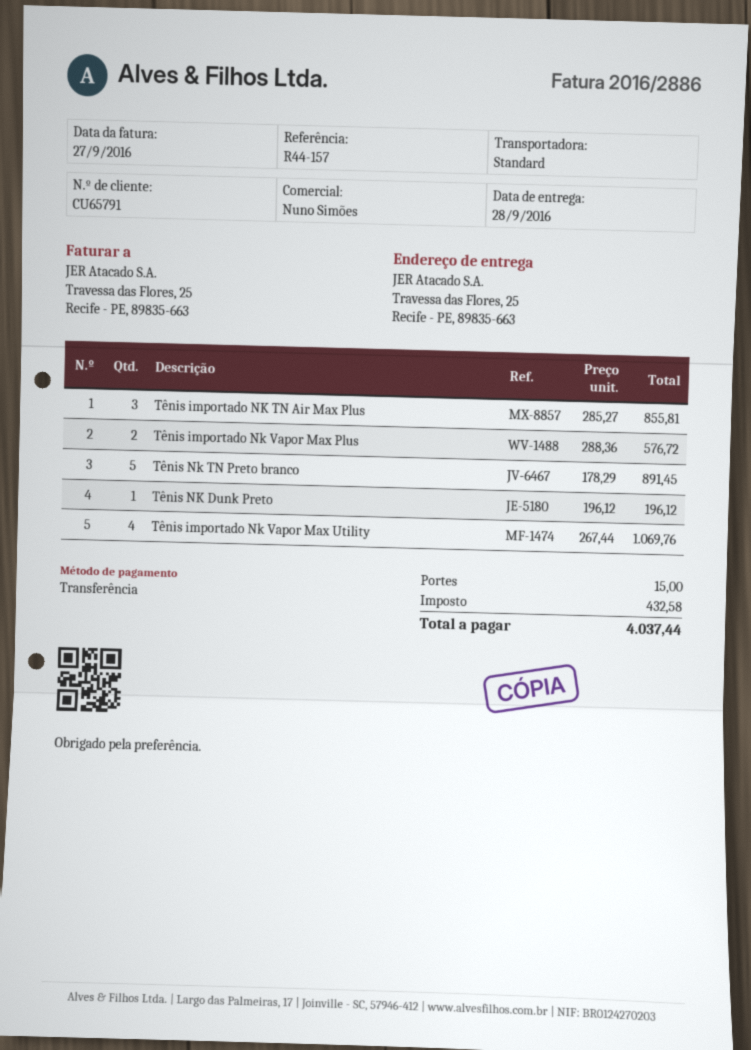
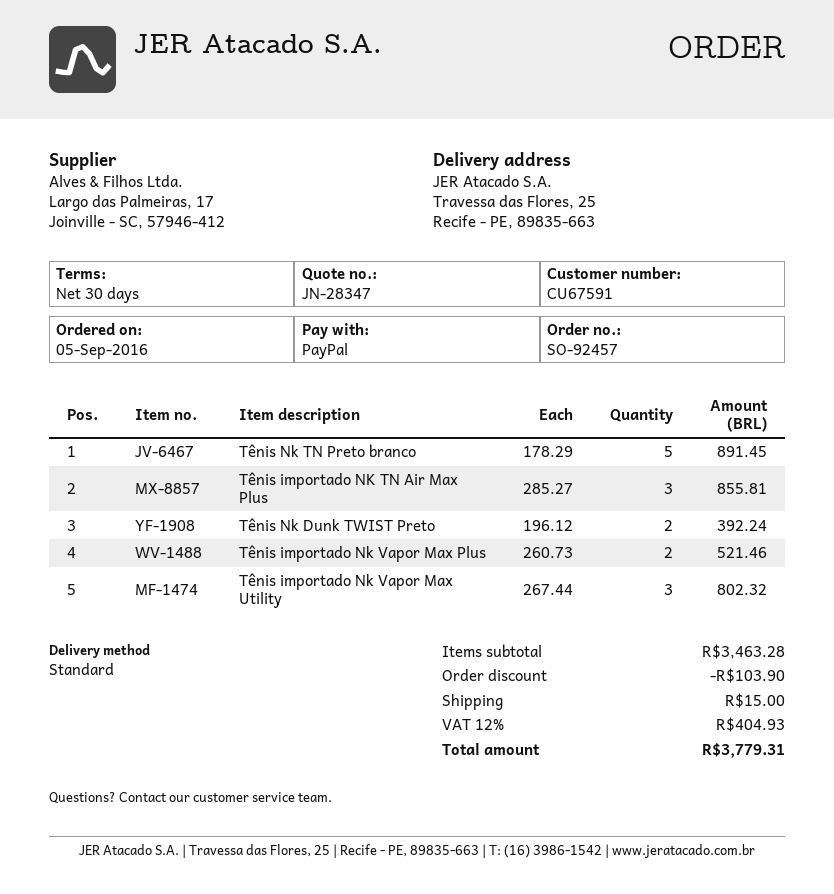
customer number: CU65791 -> CU67591
payment method: bank transfer -> PayPal
Tênis importado Nk Vapor Max Plus: 2 x 288.36 = 576.72 -> 2 x 260.73 = 521.46
Tênis NK Dunk Preto: 1 x 196.12 = 196.12 -> none
Tênis importado Nk Vapor Max Utility: 4 x 267.44 = 1069.76 -> 3 x 267.44 = 802.32
Tênis Nk Dunk TWIST Preto: none -> 2 x 196.12 = 392.24
discount: none -> 103.90
tax: 432.58 -> 404.93
total: 4037.44 -> 3779.31

